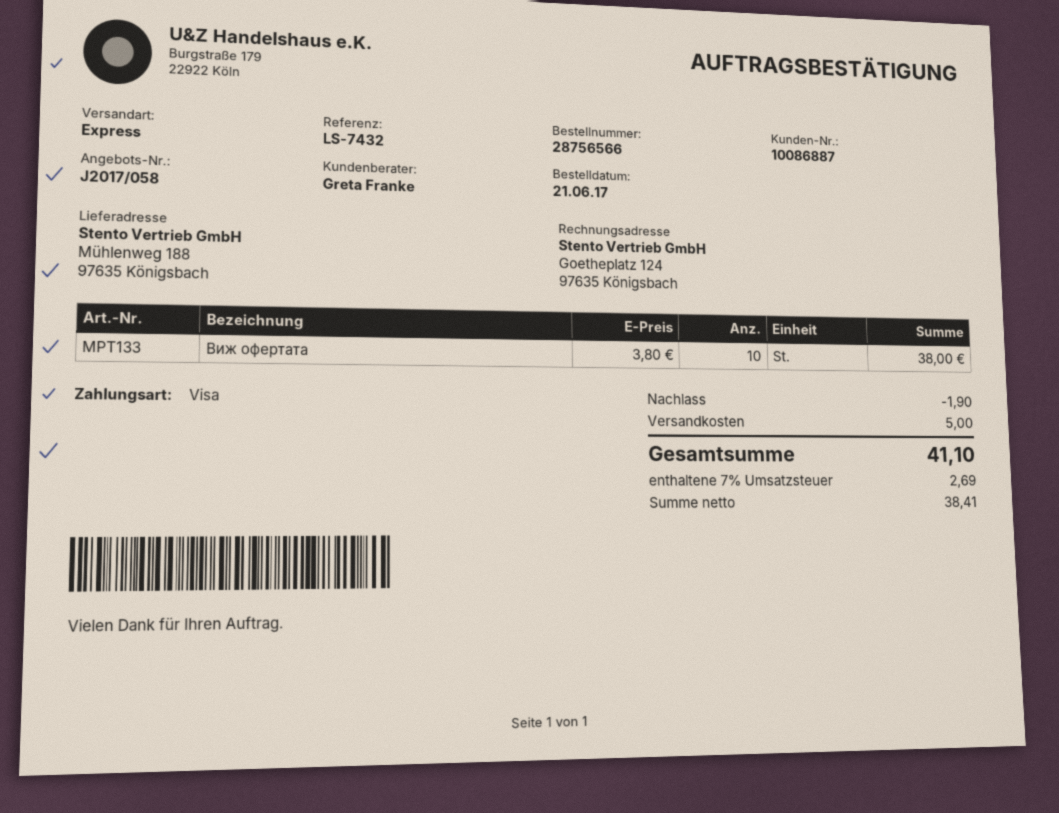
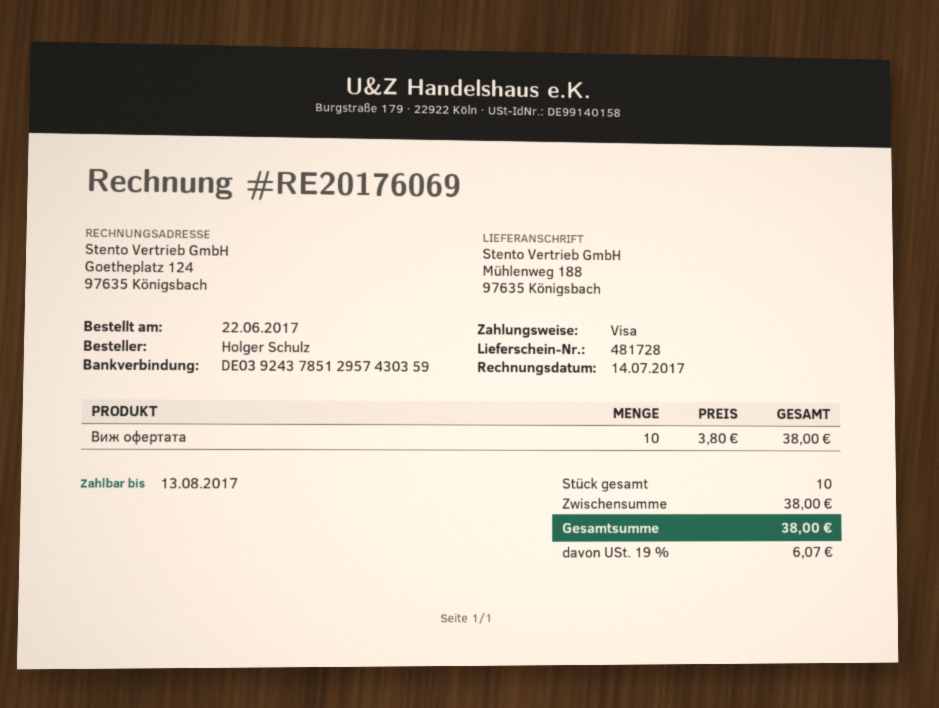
order date: 2017-06-21 -> 2017-06-22
discount: 1.90 -> none
shipping: 5.00 -> none
tax: 7% = 2.69 -> 19% = 6.07
total: 41.10 -> 38.00

